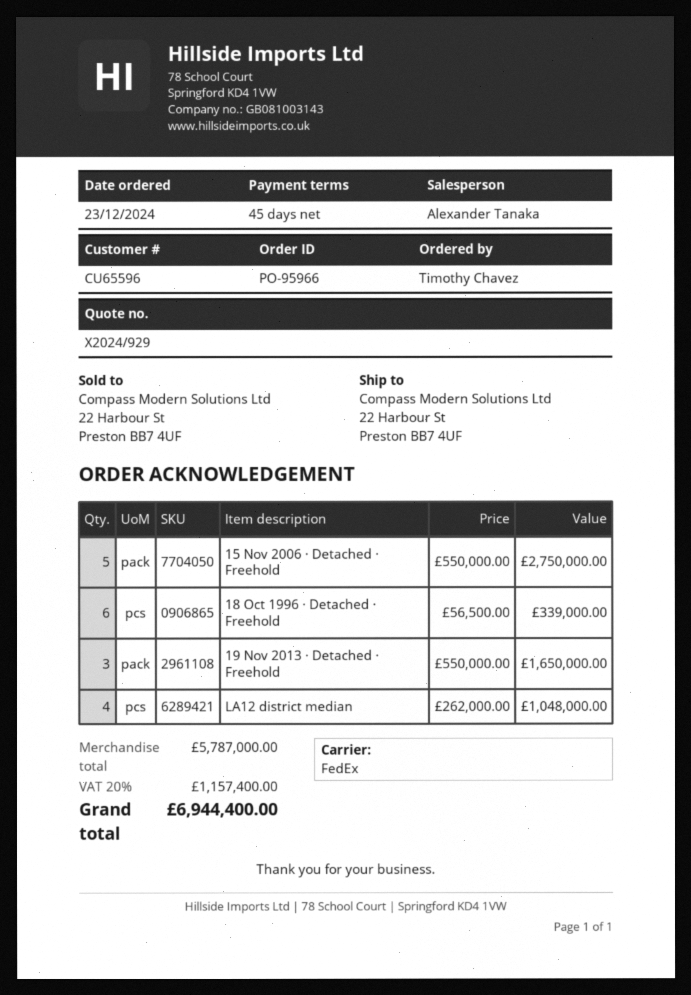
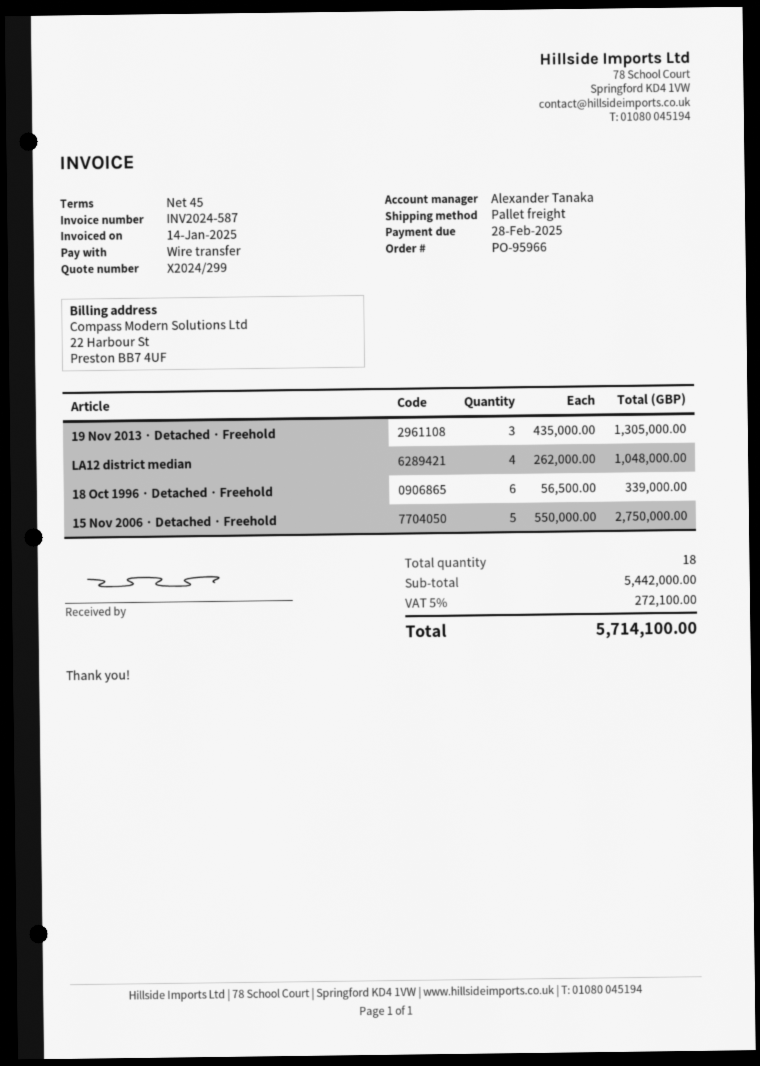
quote number: X2024/929 -> X2024/299
shipping method: FedEx -> pallet freight
19 Nov 2013 · Detached · Freehold: 3 x 550000.00 = 1650000.00 -> 3 x 435000.00 = 1305000.00
subtotal: 5787000.00 -> 5442000.00
tax: 20% = 1157400.00 -> 5% = 272100.00
total: 6944400.00 -> 5714100.00

